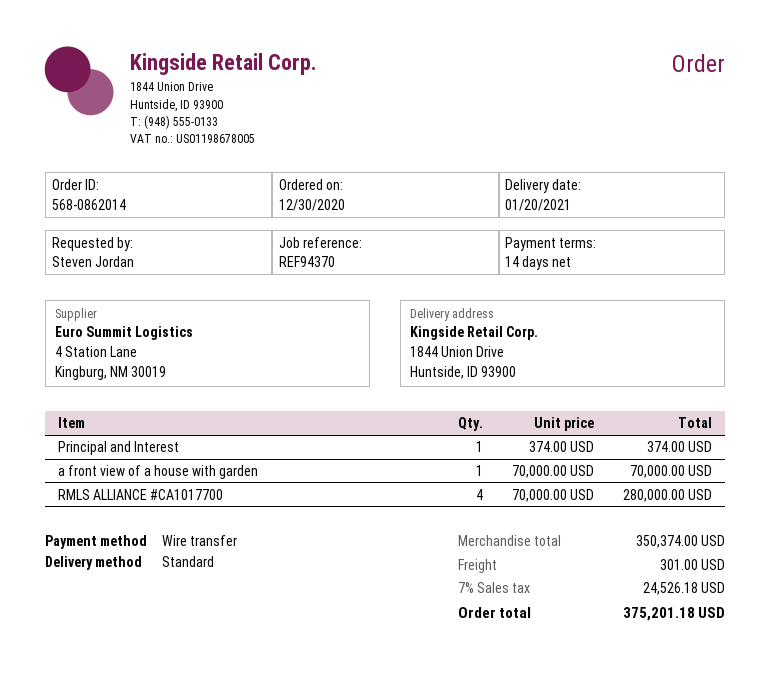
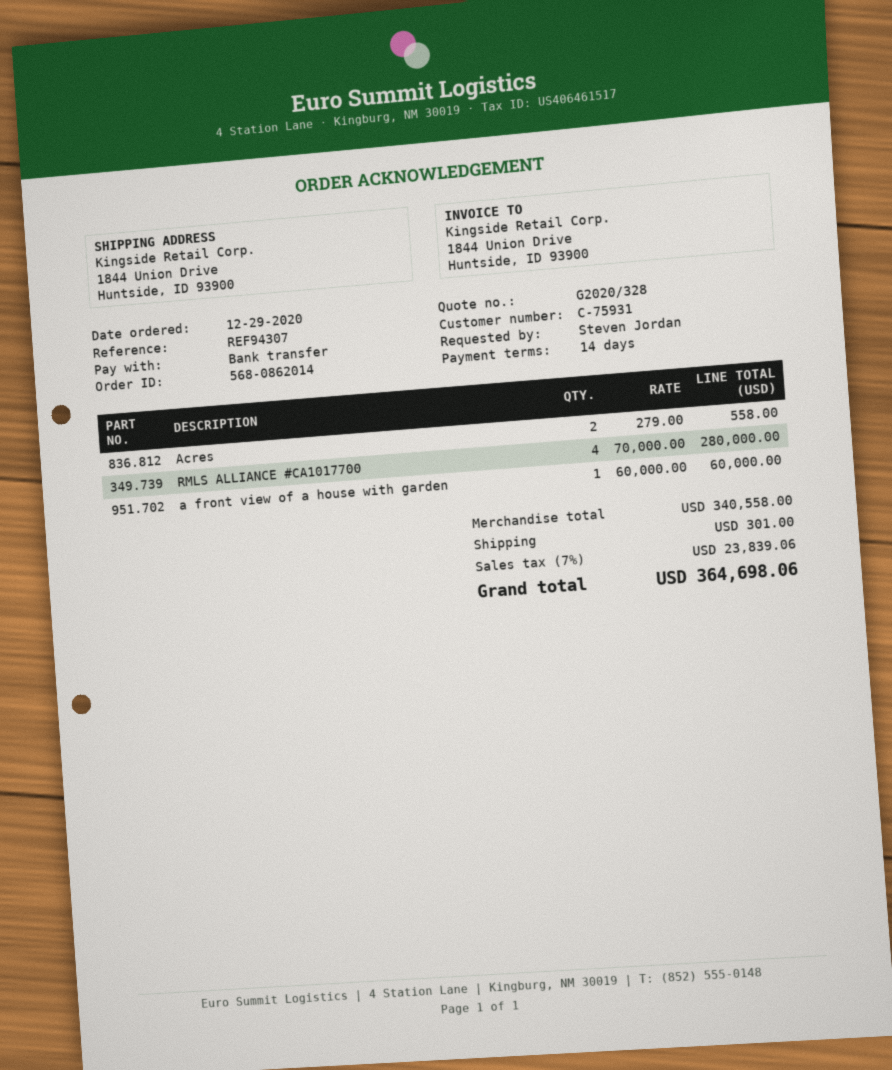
order date: 2020-12-30 -> 2020-12-29
reference: REF94370 -> REF94307
Principal and Interest: 1 x 374.00 = 374.00 -> none
a front view of a house with garden: 1 x 70000.00 = 70000.00 -> 1 x 60000.00 = 60000.00
Acres: none -> 2 x 279.00 = 558.00
subtotal: 350374.00 -> 340558.00
tax: 7% = 24526.18 -> 7% = 23839.06
total: 375201.18 -> 364698.06

